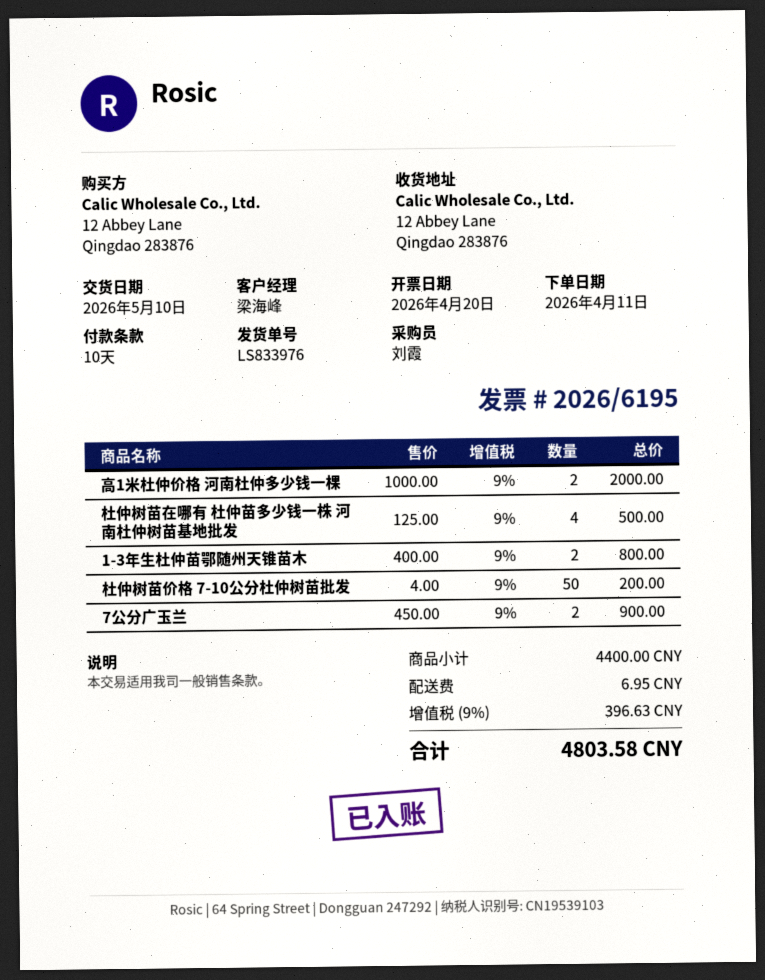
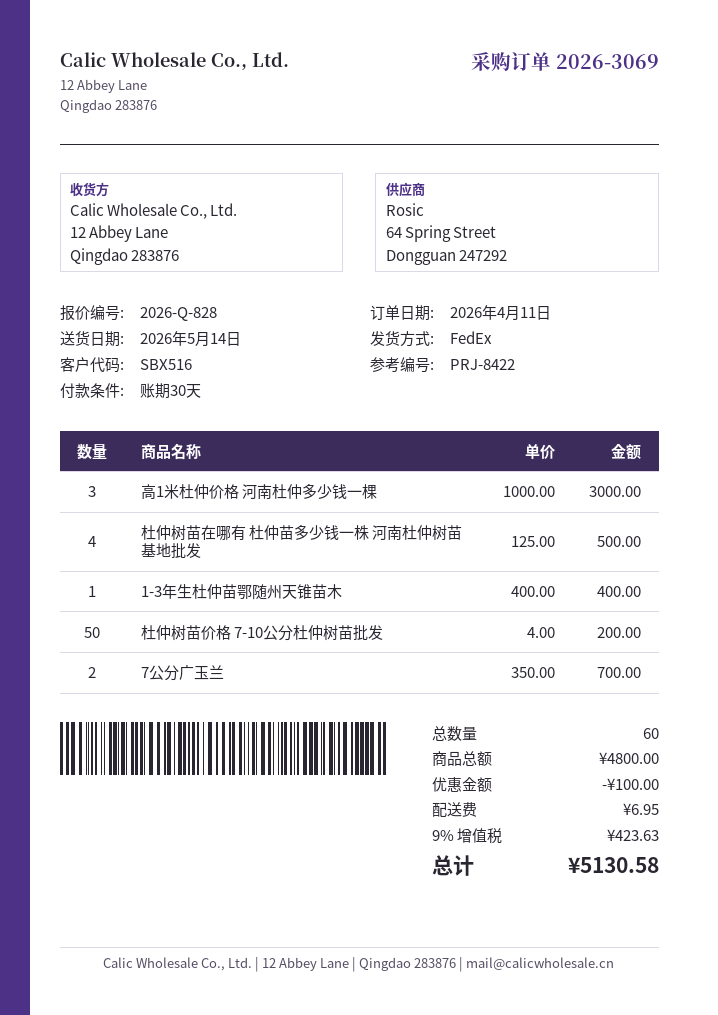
delivery date: 2026-05-10 -> 2026-05-14
payment terms: 10 days -> 30 days
高1米杜仲价格 河南杜仲多少钱一棵: 2 x 1000.00 = 2000.00 -> 3 x 1000.00 = 3000.00
1-3年生杜仲苗鄂随州天锥苗木: 2 x 400.00 = 800.00 -> 1 x 400.00 = 400.00
7公分广玉兰: 2 x 450.00 = 900.00 -> 2 x 350.00 = 700.00
subtotal: 4400.00 -> 4800.00
discount: none -> 100.00
tax: 9% = 396.63 -> 9% = 423.63
total: 4803.58 -> 5130.58

